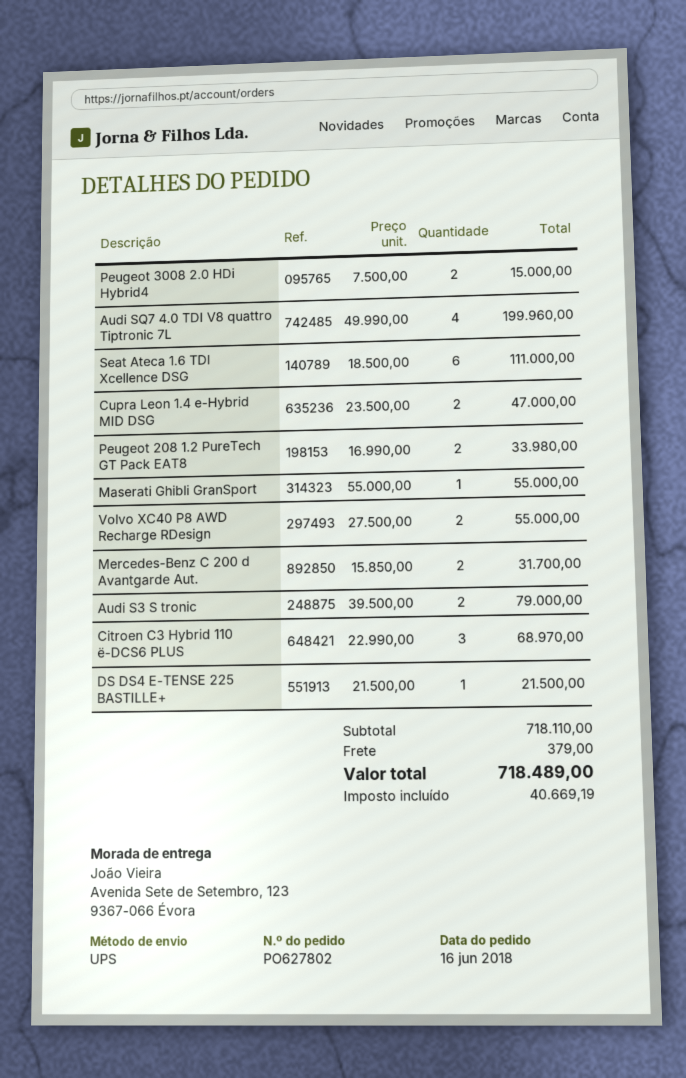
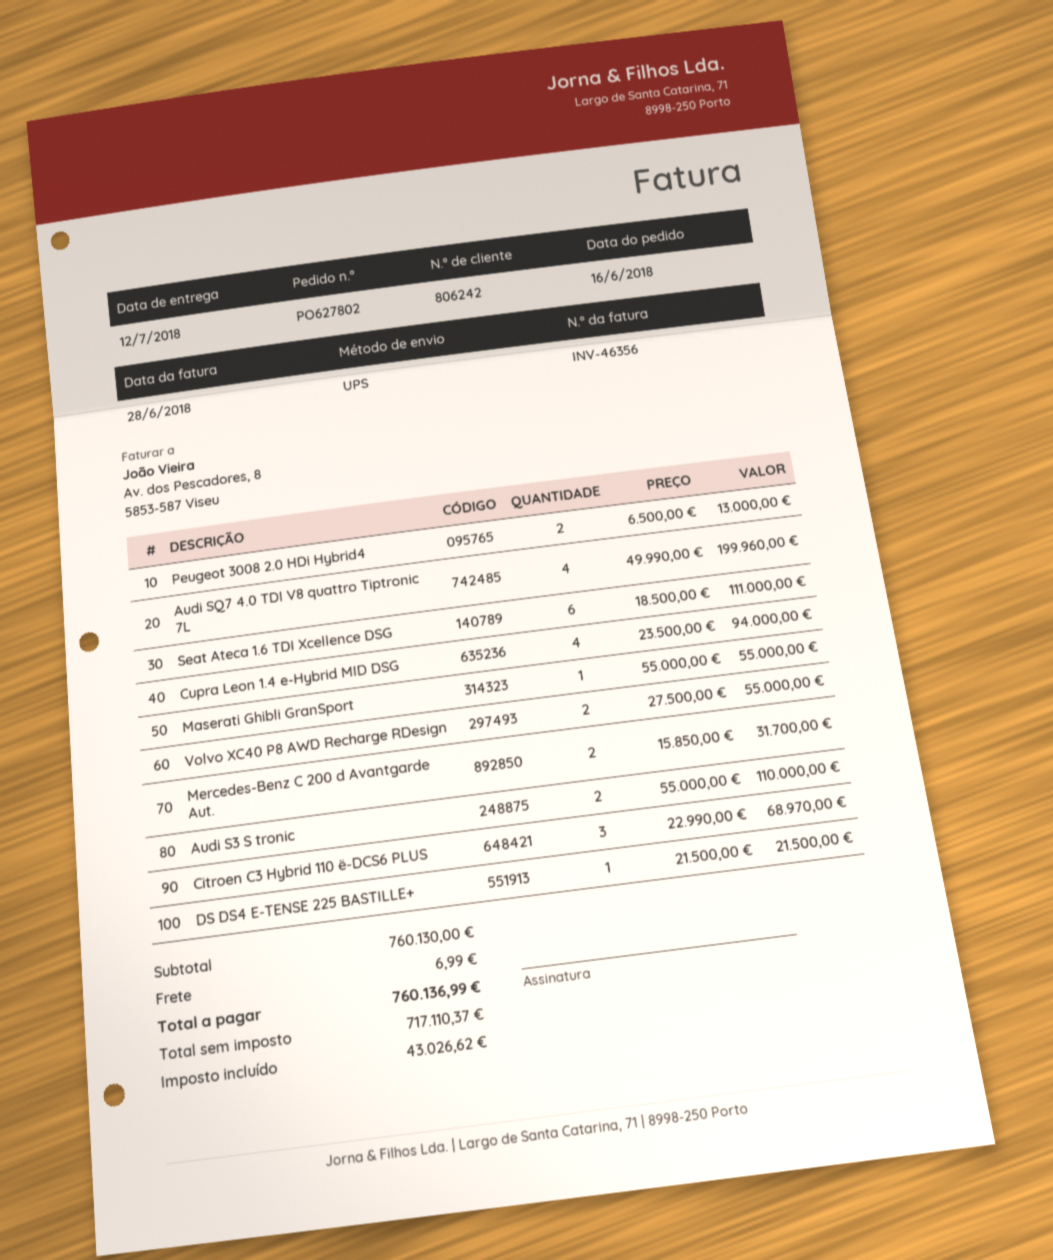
Peugeot 3008 2.0 HDi Hybrid4: 2 x 7500.00 = 15000.00 -> 2 x 6500.00 = 13000.00
Cupra Leon 1.4 e-Hybrid MID DSG: 2 x 23500.00 = 47000.00 -> 4 x 23500.00 = 94000.00
Peugeot 208 1.2 PureTech GT Pack EAT8: 2 x 16990.00 = 33980.00 -> none
Audi S3 S tronic: 2 x 39500.00 = 79000.00 -> 2 x 55000.00 = 110000.00
subtotal: 718110.00 -> 760130.00
shipping: 379.00 -> 6.99
tax: 40669.19 -> 43026.62
total: 718489.00 -> 760136.99

